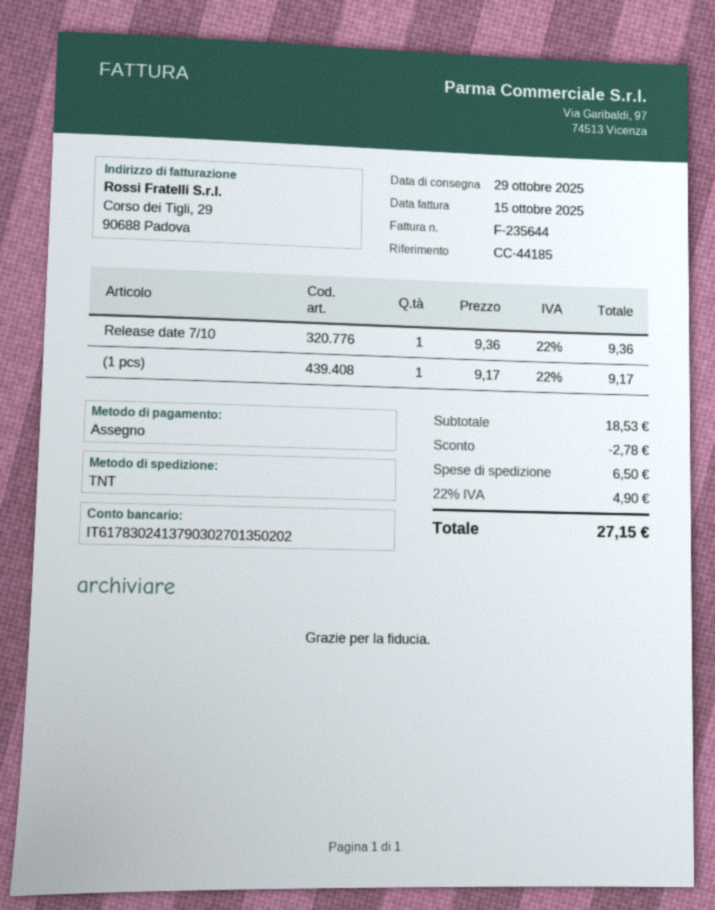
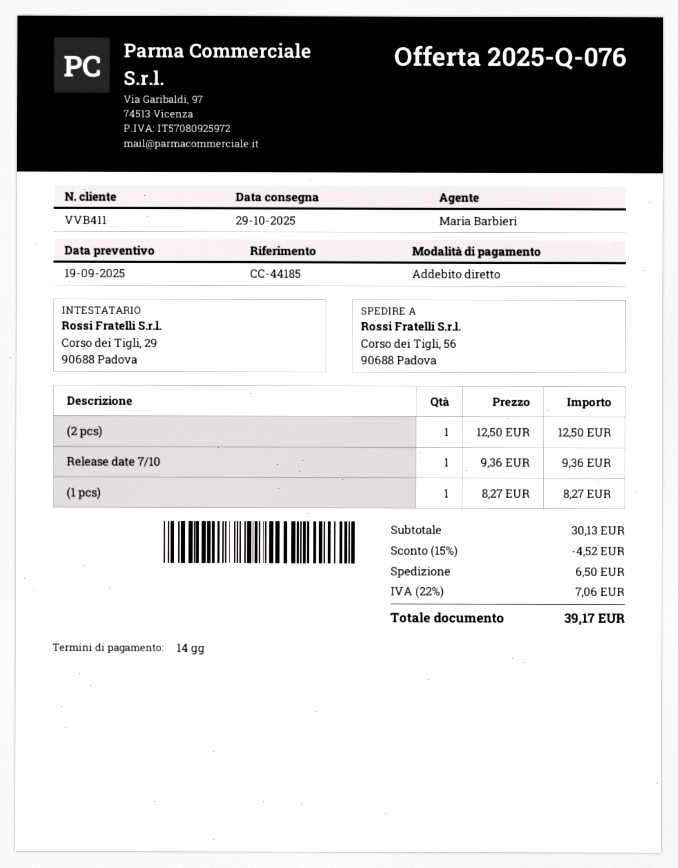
payment method: cheque -> direct debit
(1 pcs): 1 x 9.17 = 9.17 -> 1 x 8.27 = 8.27
(2 pcs): none -> 1 x 12.50 = 12.50
subtotal: 18.53 -> 30.13
discount: 2.78 -> 4.52
tax: 22% = 4.90 -> 22% = 7.06
total: 27.15 -> 39.17

